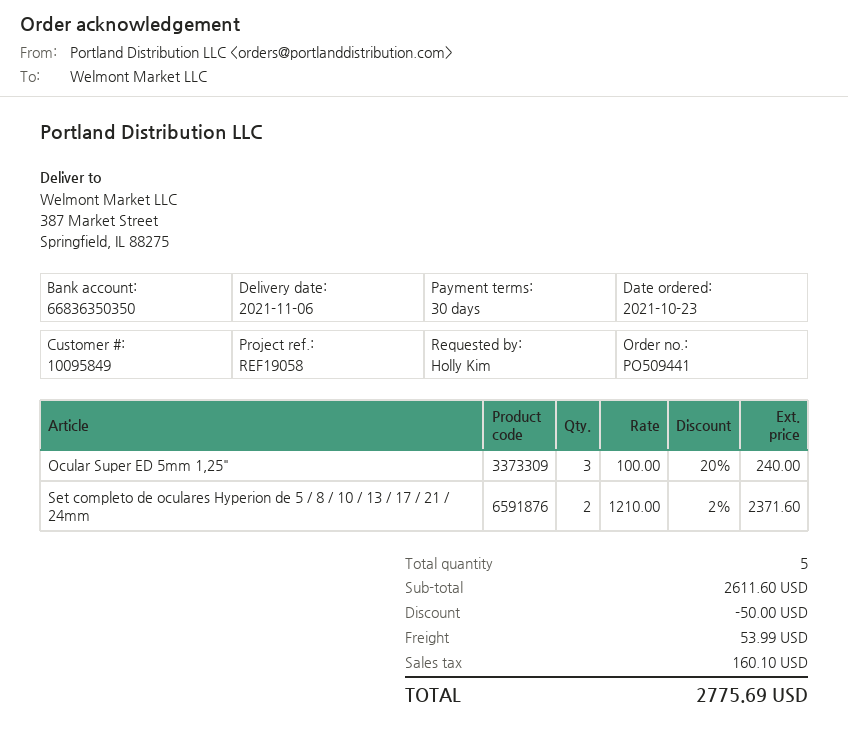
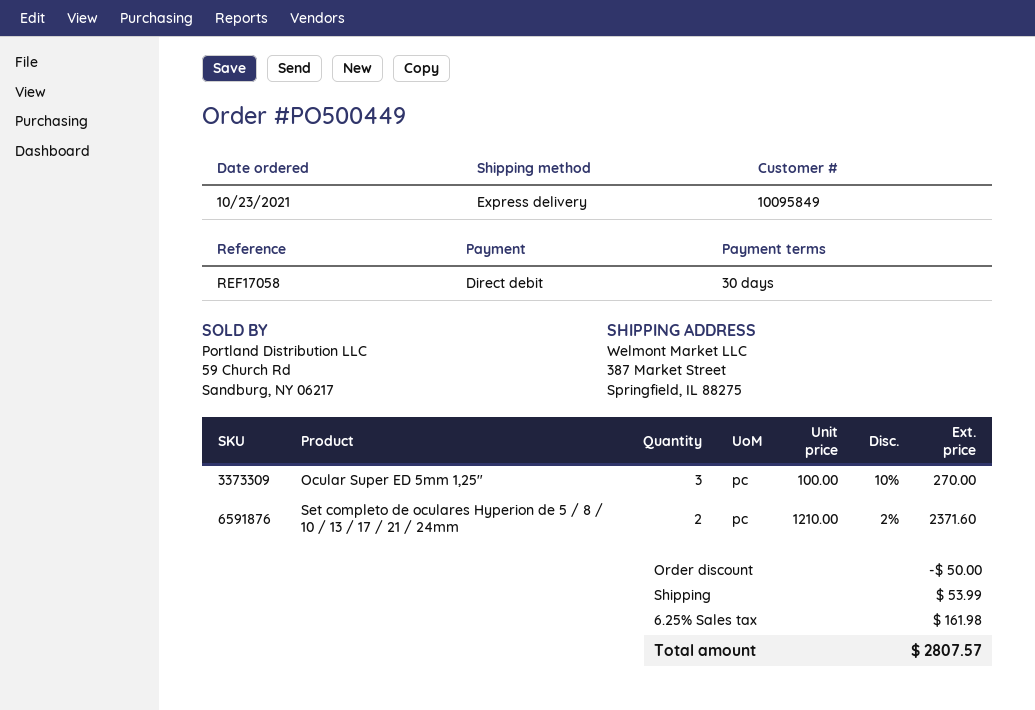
order number: PO509441 -> PO500449
reference: REF19058 -> REF17058
Ocular Super ED 5mm 1,25": 3 x 100.00 - 20% = 240.00 -> 3 x 100.00 - 10% = 270.00
tax: 160.10 -> 161.98
total: 2775.69 -> 2807.57

